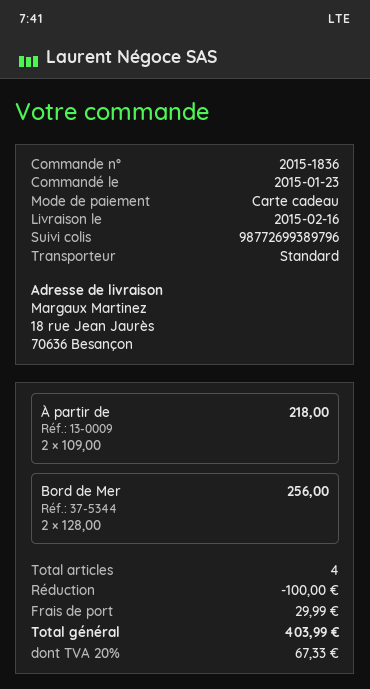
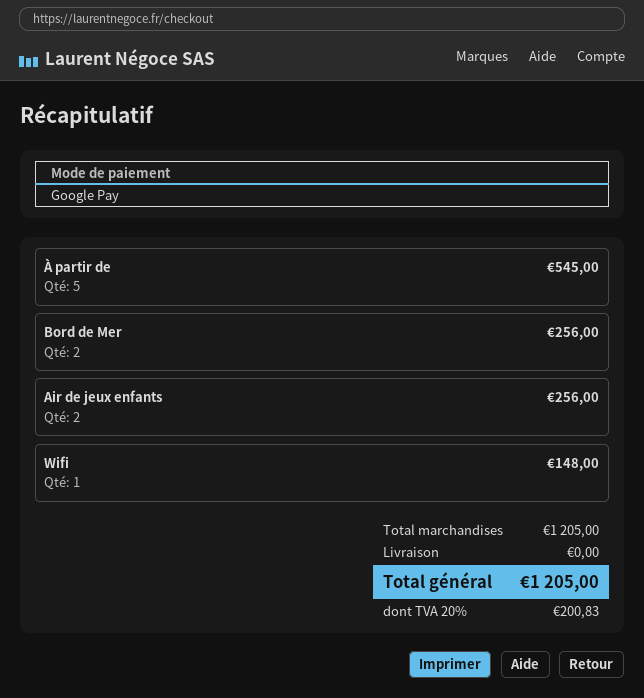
payment method: gift card -> Google Pay
À partir de: 2 for 218.00 -> 5 for 545.00
Air de jeux enfants: none -> 2 for 256.00
Wifi: none -> 1 for 148.00
discount: 100.00 -> none
shipping: 29.99 -> 0.00
tax: 20% = 67.33 -> 20% = 200.83
total: 403.99 -> 1205.00

